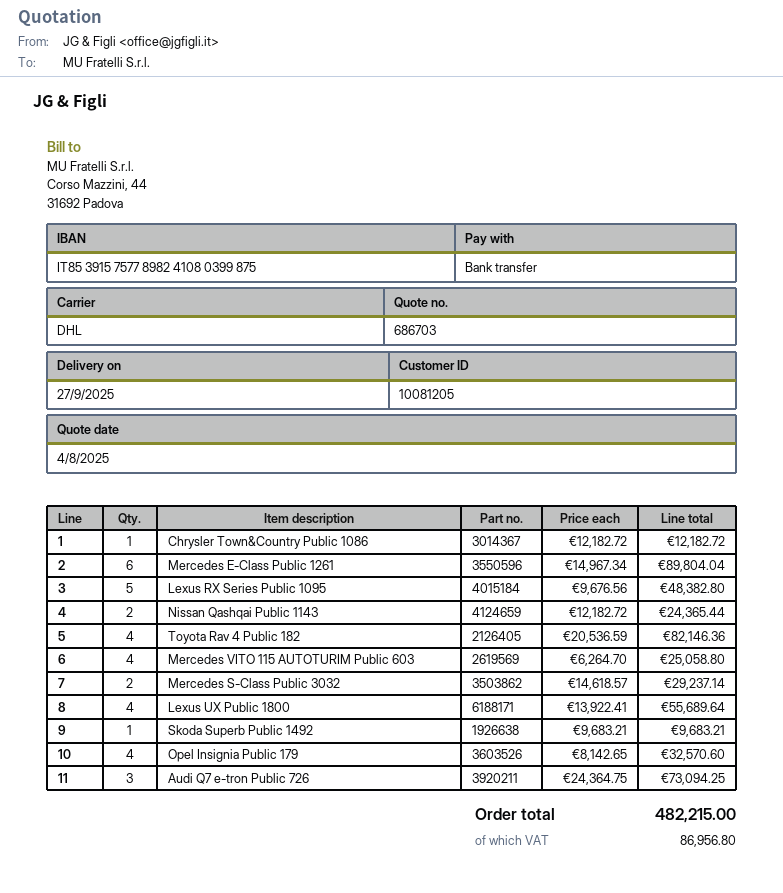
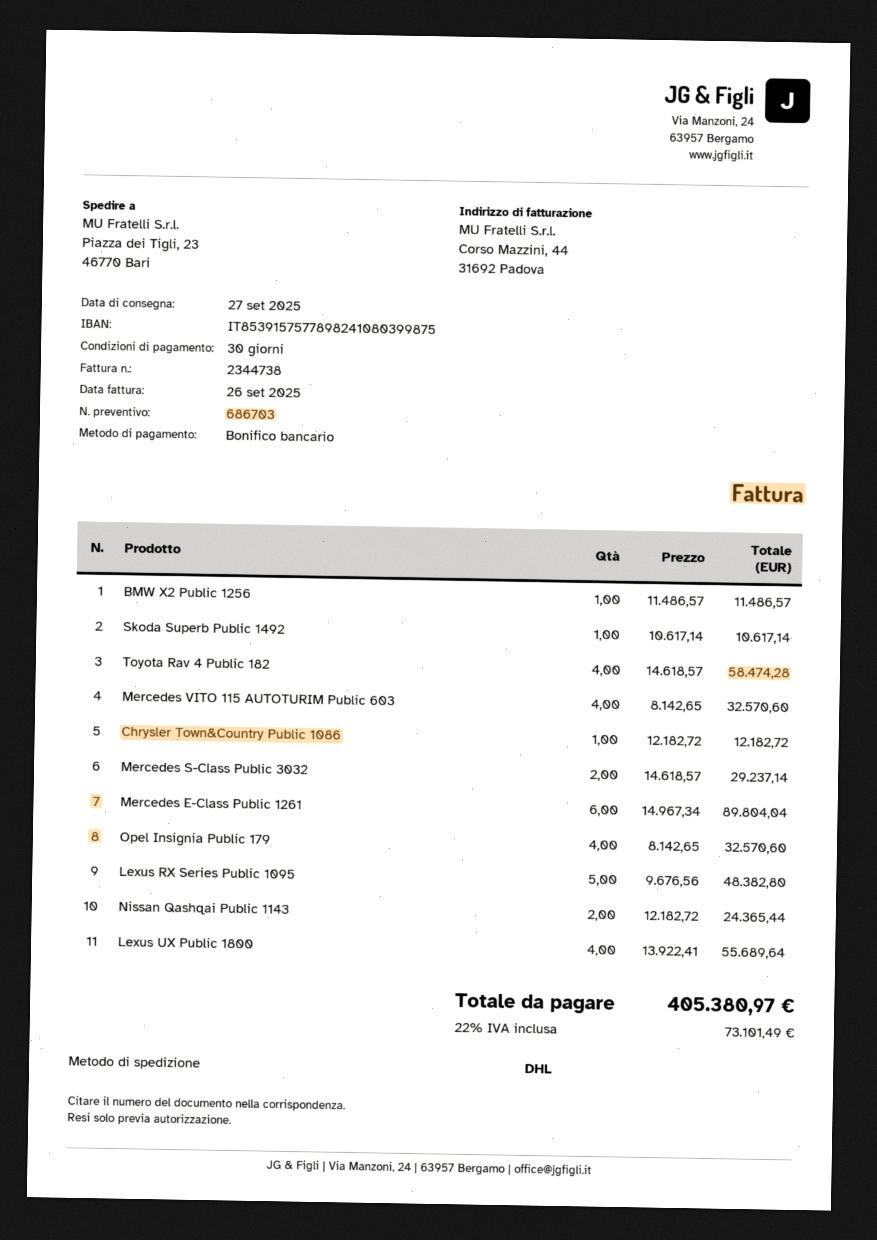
Toyota Rav 4 Public 182: 4 x 20536.59 = 82146.36 -> 4 x 14618.57 = 58474.28
Mercedes VITO 115 AUTOTURIM Public 603: 4 x 6264.70 = 25058.80 -> 4 x 8142.65 = 32570.60
Skoda Superb Public 1492: 1 x 9683.21 = 9683.21 -> 1 x 10617.14 = 10617.14
Audi Q7 e-tron Public 726: 3 x 24364.75 = 73094.25 -> none
BMW X2 Public 1256: none -> 1 x 11486.57 = 11486.57
tax: 86956.80 -> 73101.49
total: 482215.00 -> 405380.97

